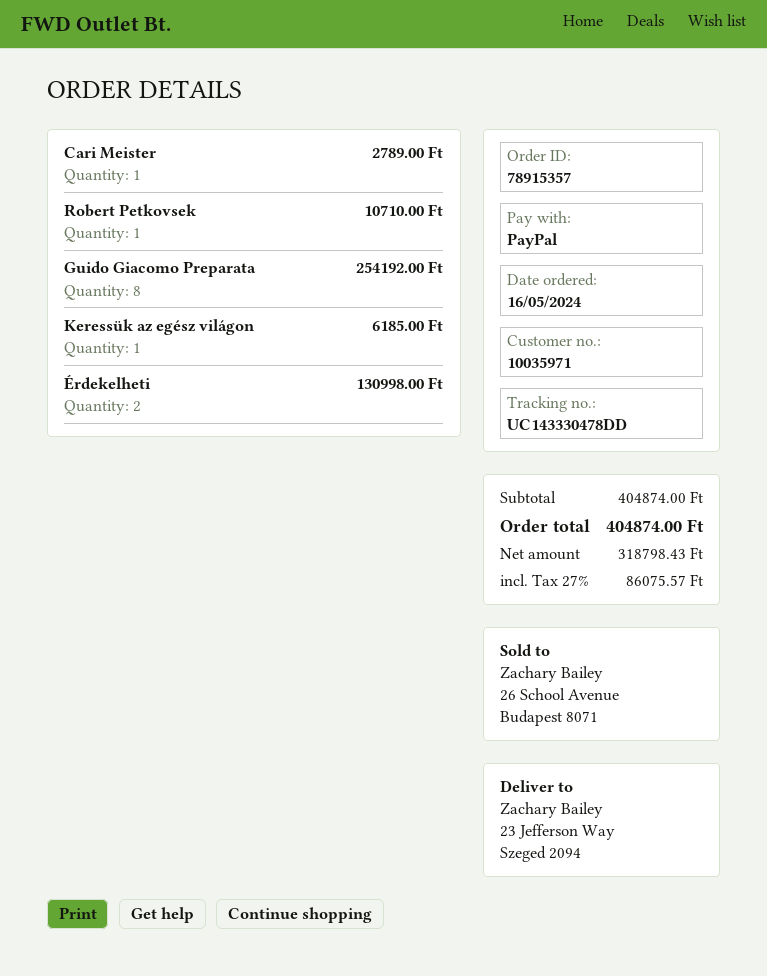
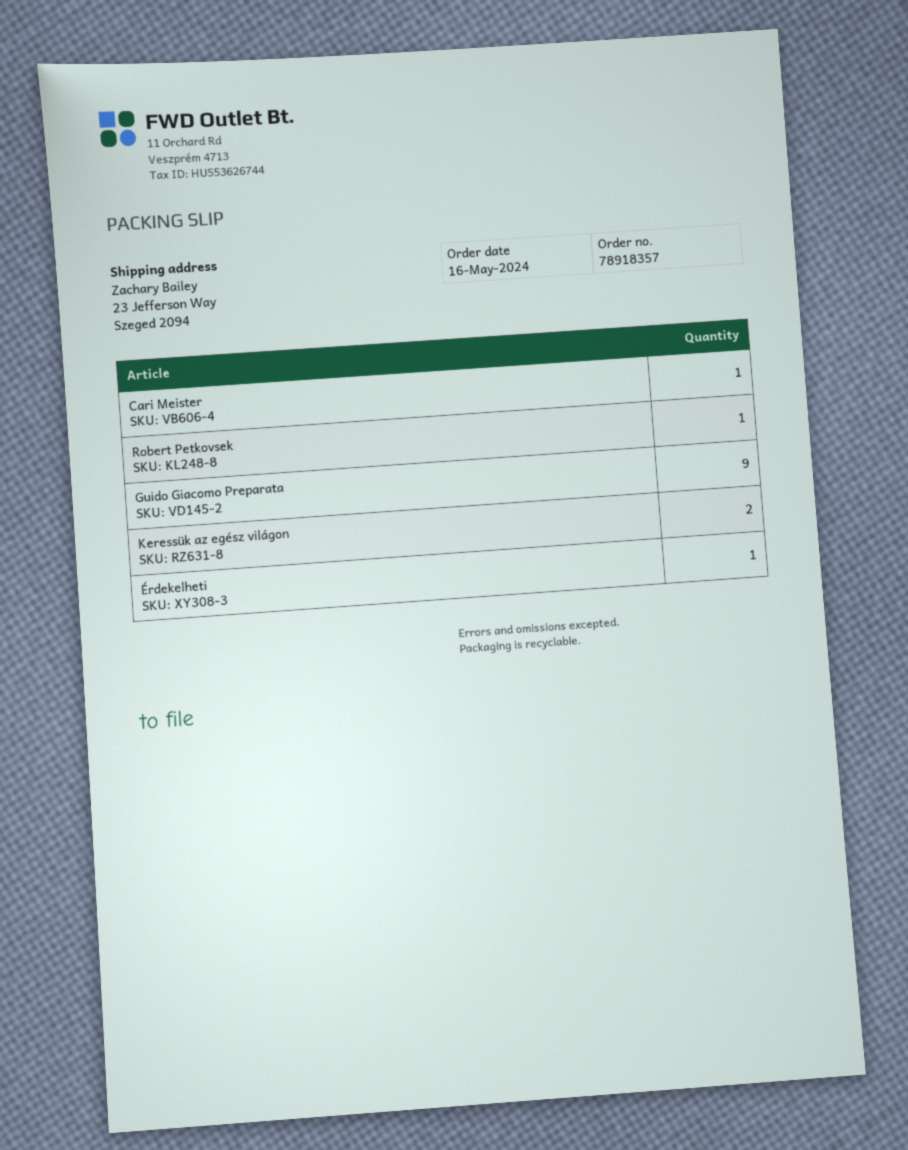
order number: 78915357 -> 78918357
Guido Giacomo Preparata: 8 -> 9
Keressük az egész világon: 1 -> 2
Érdekelheti: 2 -> 1

